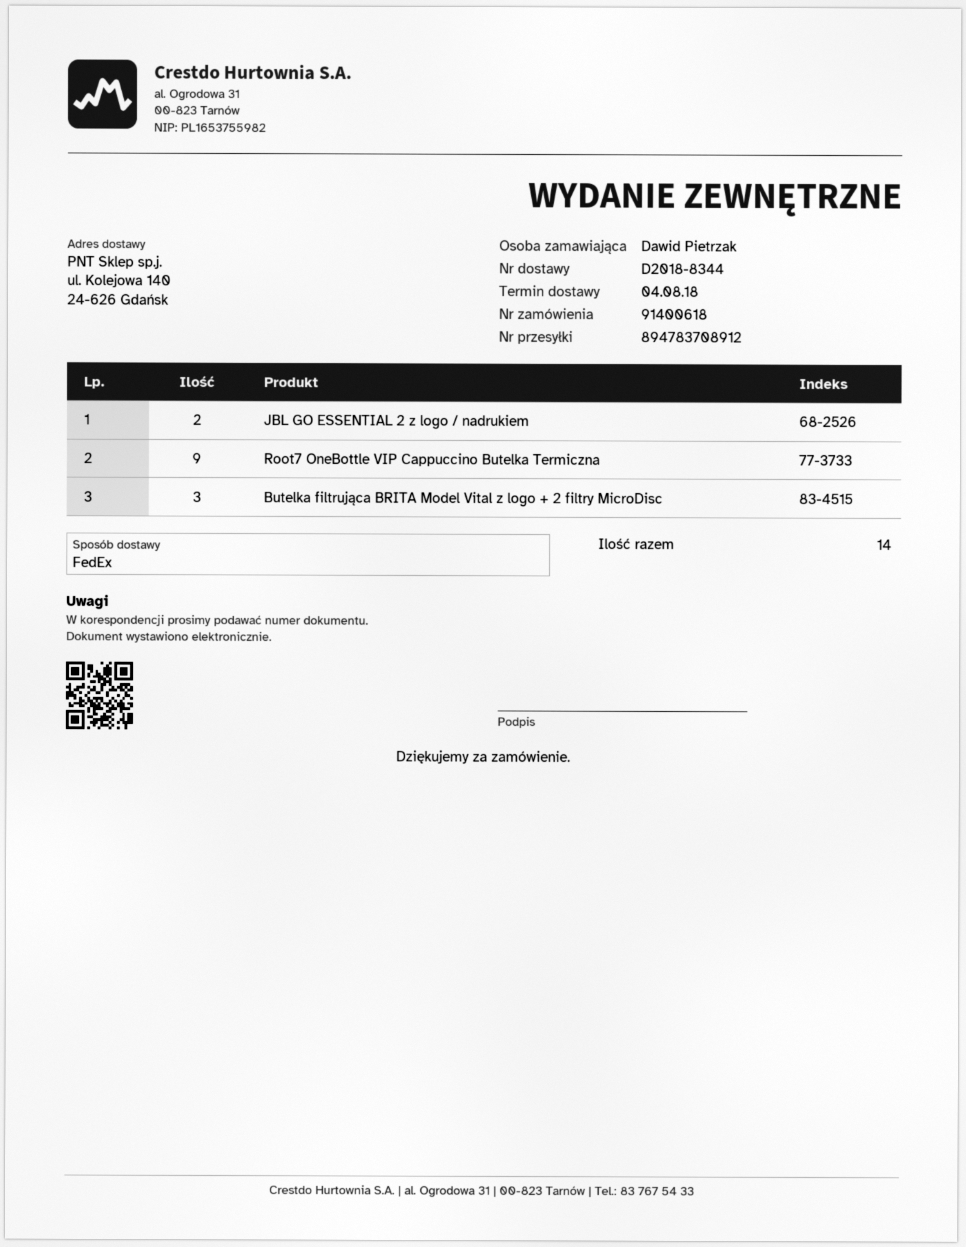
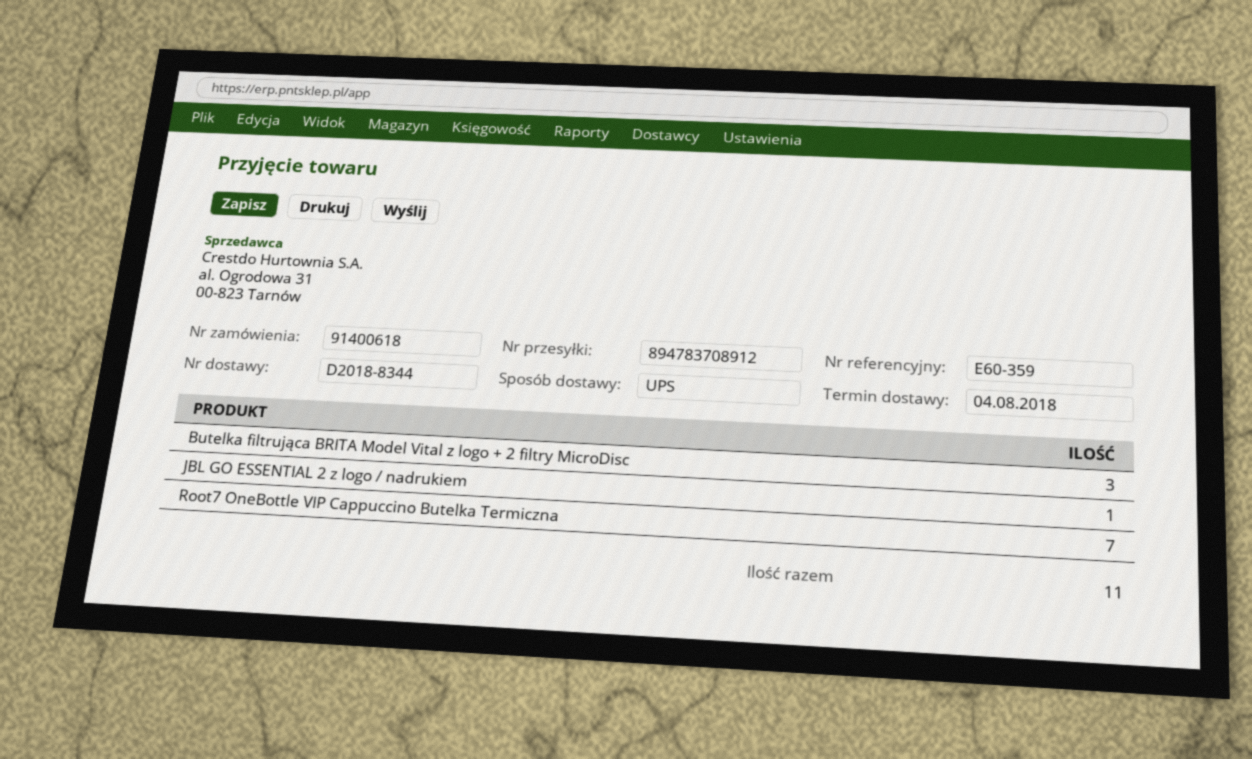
shipping method: FedEx -> UPS
JBL GO ESSENTIAL 2 z logo / nadrukiem: 2 -> 1
Root7 OneBottle VIP Cappuccino Butelka Termiczna: 9 -> 7
total quantity: 14 -> 11

